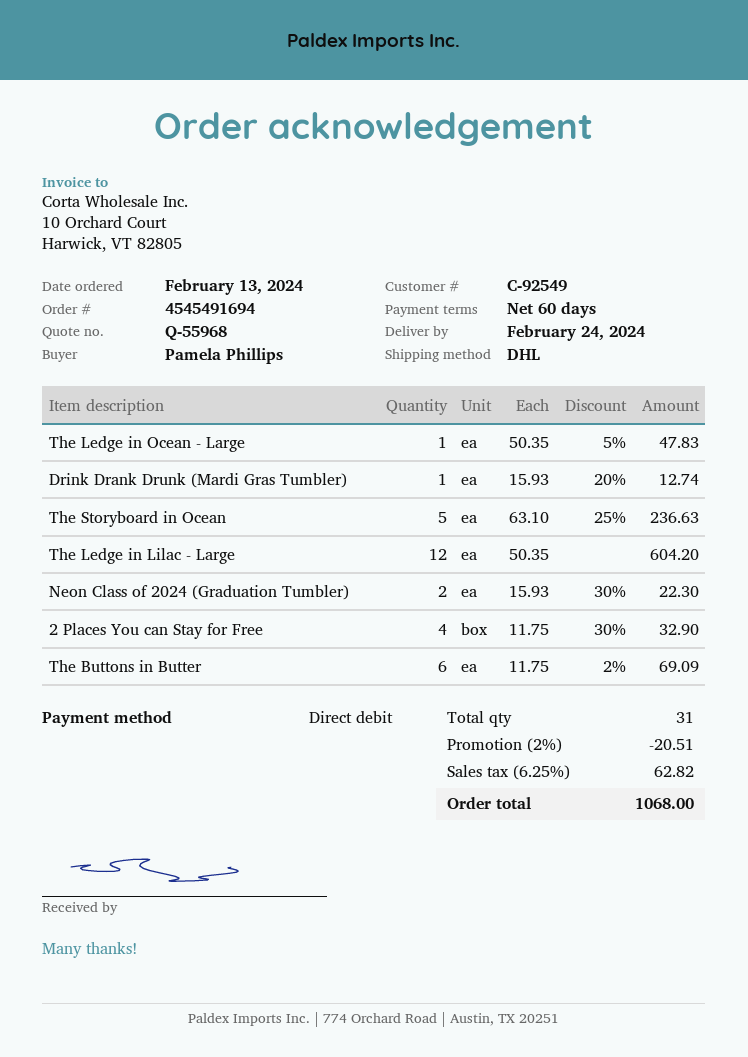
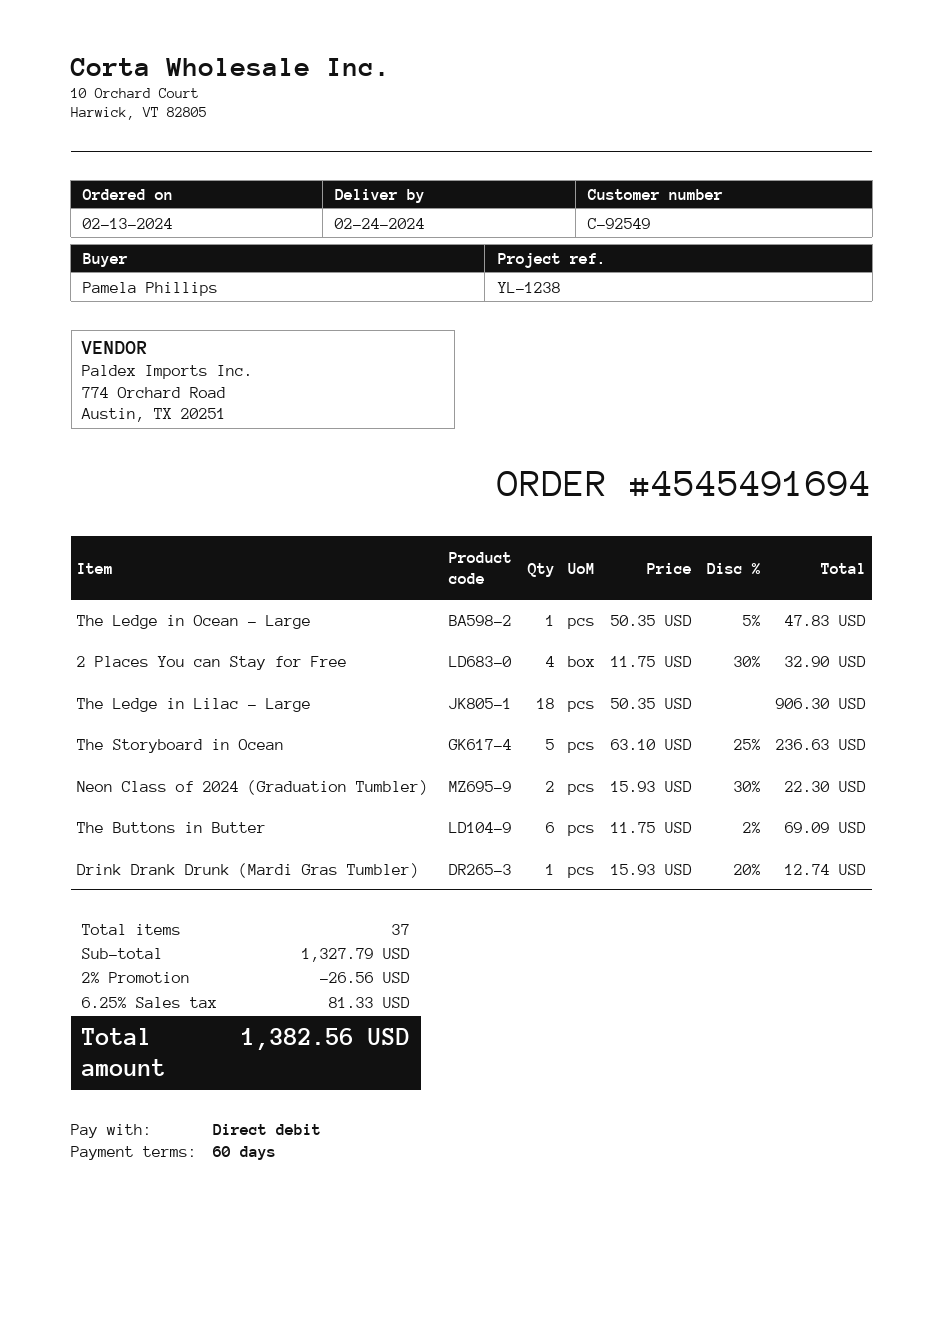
The Ledge in Lilac - Large: 12 x 50.35 = 604.20 -> 18 x 50.35 = 906.30
total quantity: 31 -> 37
discount: 2% = 20.51 -> 2% = 26.56
tax: 6.25% = 62.82 -> 6.25% = 81.33
total: 1068.00 -> 1382.56

